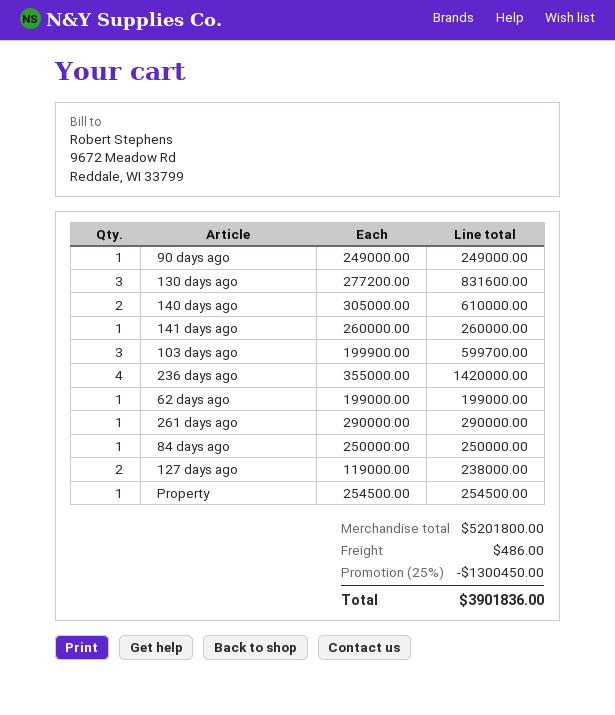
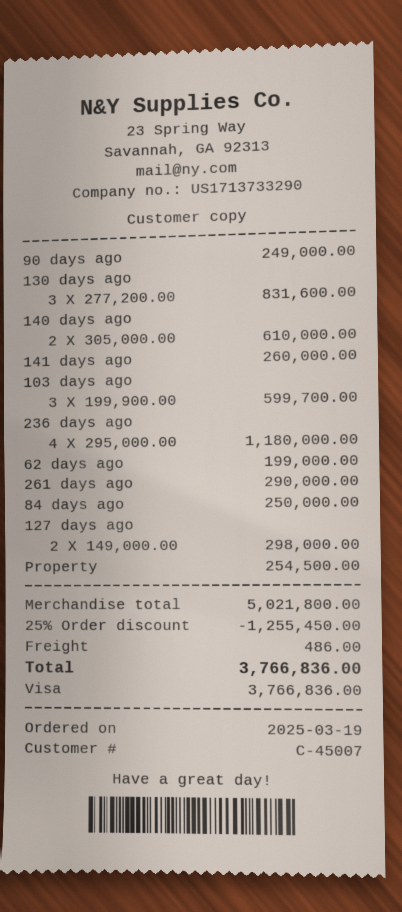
236 days ago: 4 x 355000.00 = 1420000.00 -> 4 x 295000.00 = 1180000.00
127 days ago: 2 x 119000.00 = 238000.00 -> 2 x 149000.00 = 298000.00
subtotal: 5201800.00 -> 5021800.00
discount: 25% = 1300450.00 -> 25% = 1255450.00
total: 3901836.00 -> 3766836.00

